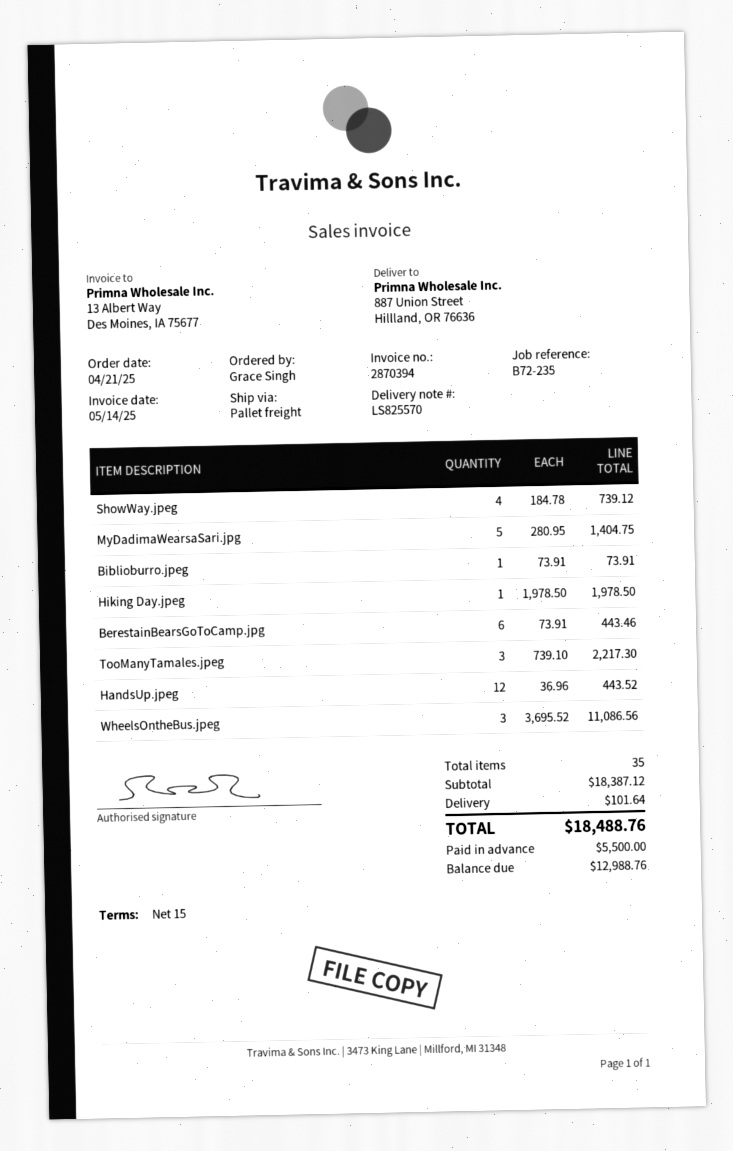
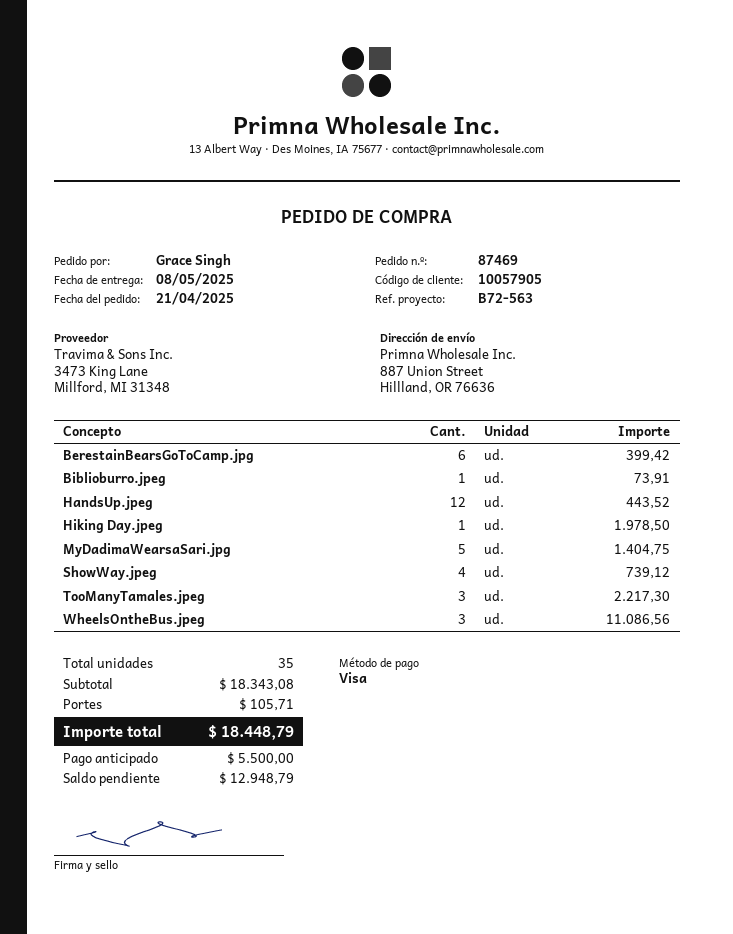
reference: B72-235 -> B72-563
BerestainBearsGoToCamp.jpg: 6 for 443.46 -> 6 for 399.42
subtotal: 18387.12 -> 18343.08
shipping: 101.64 -> 105.71
total: 18488.76 -> 18448.79
balance: 12988.76 -> 12948.79

